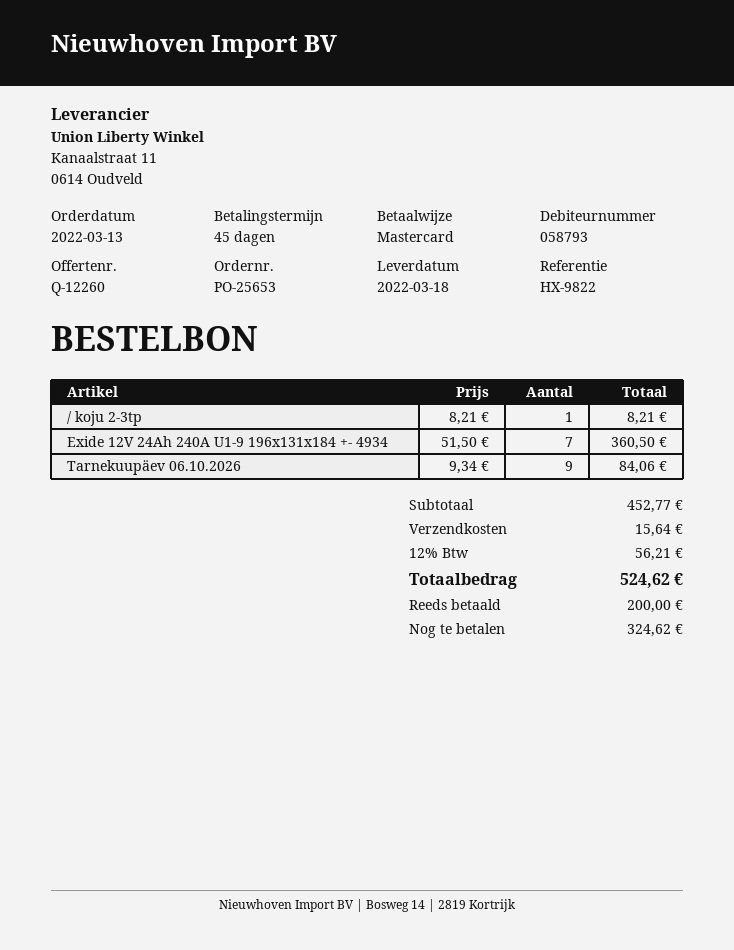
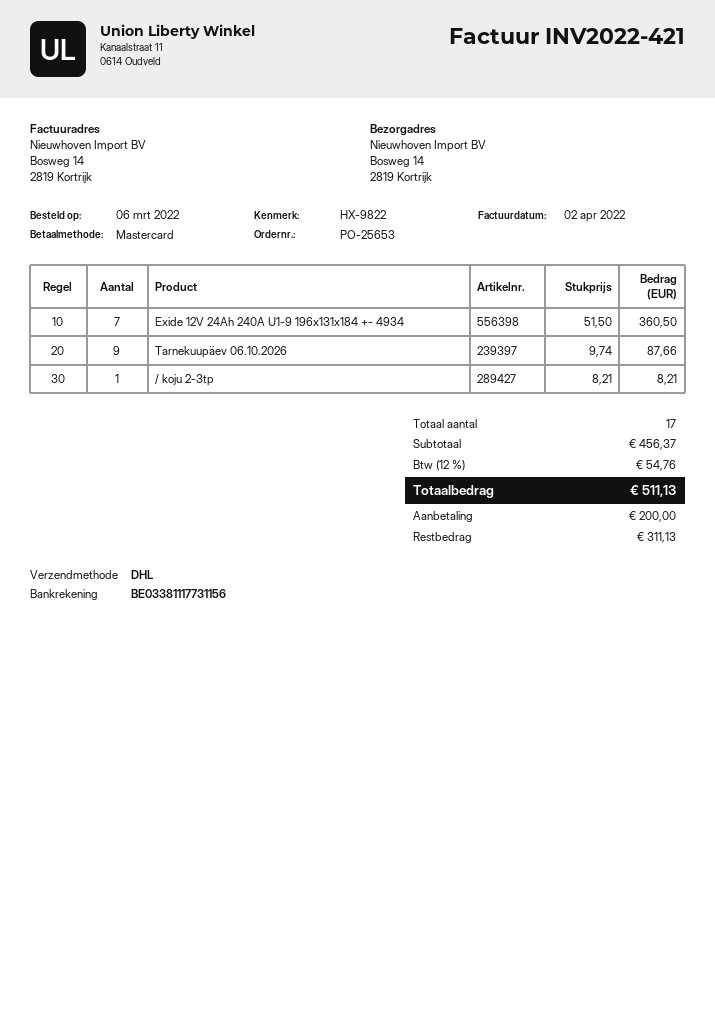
order date: 2022-03-13 -> 2022-03-06
Tarnekuupäev 06.10.2026: 9 x 9.34 = 84.06 -> 9 x 9.74 = 87.66
subtotal: 452.77 -> 456.37
shipping: 15.64 -> none
tax: 12% = 56.21 -> 12% = 54.76
total: 524.62 -> 511.13
balance: 324.62 -> 311.13

